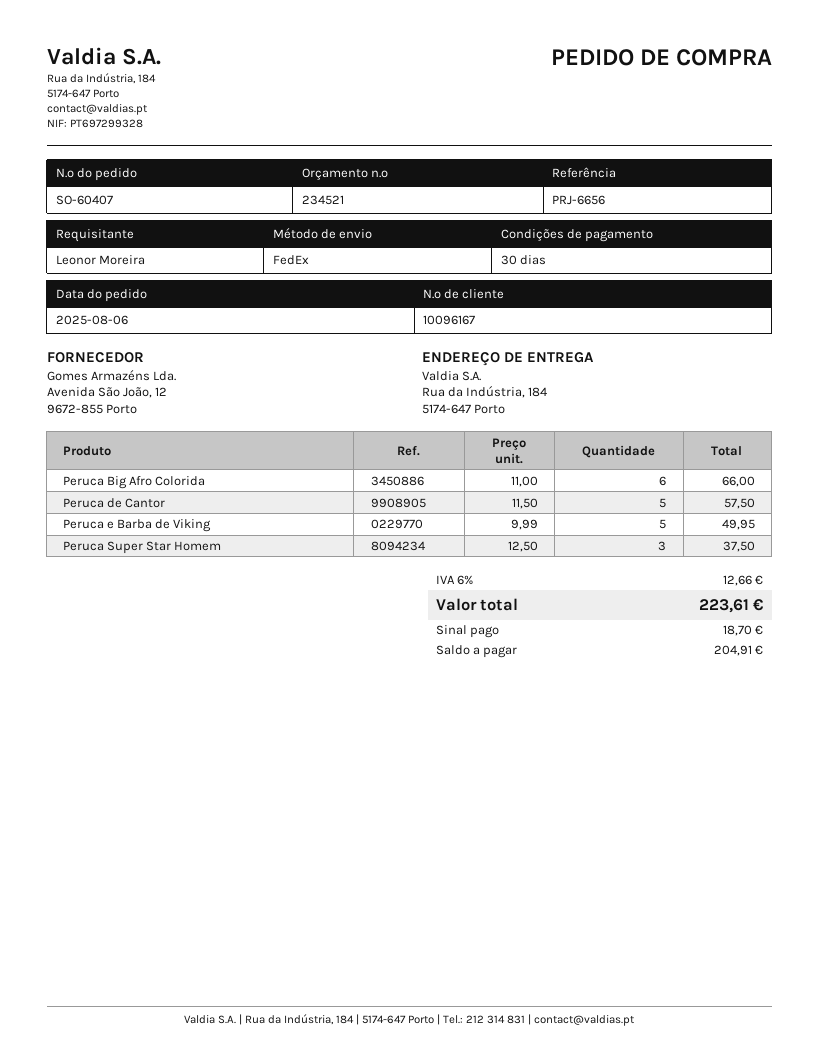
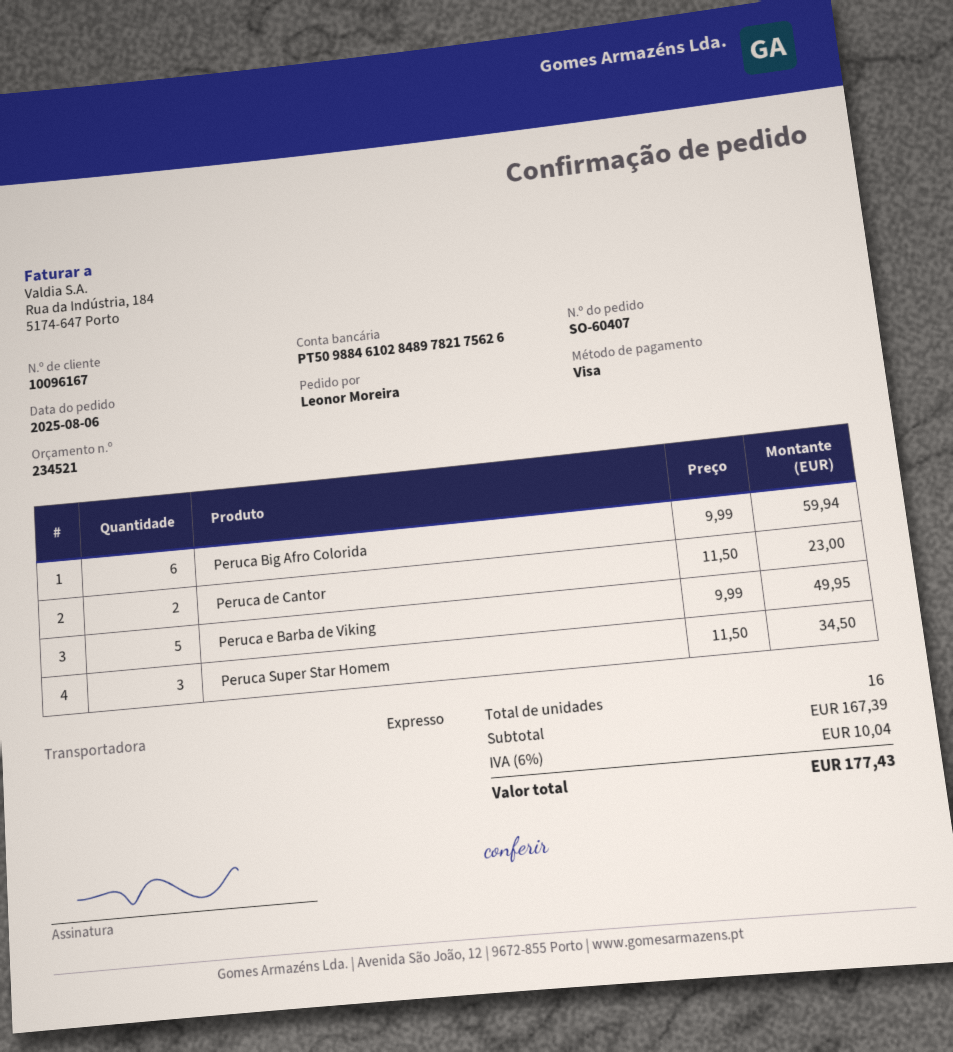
shipping method: FedEx -> express
Peruca Big Afro Colorida: 6 x 11.00 = 66.00 -> 6 x 9.99 = 59.94
Peruca de Cantor: 5 x 11.50 = 57.50 -> 2 x 11.50 = 23.00
Peruca Super Star Homem: 3 x 12.50 = 37.50 -> 3 x 11.50 = 34.50
tax: 6% = 12.66 -> 6% = 10.04
total: 223.61 -> 177.43

